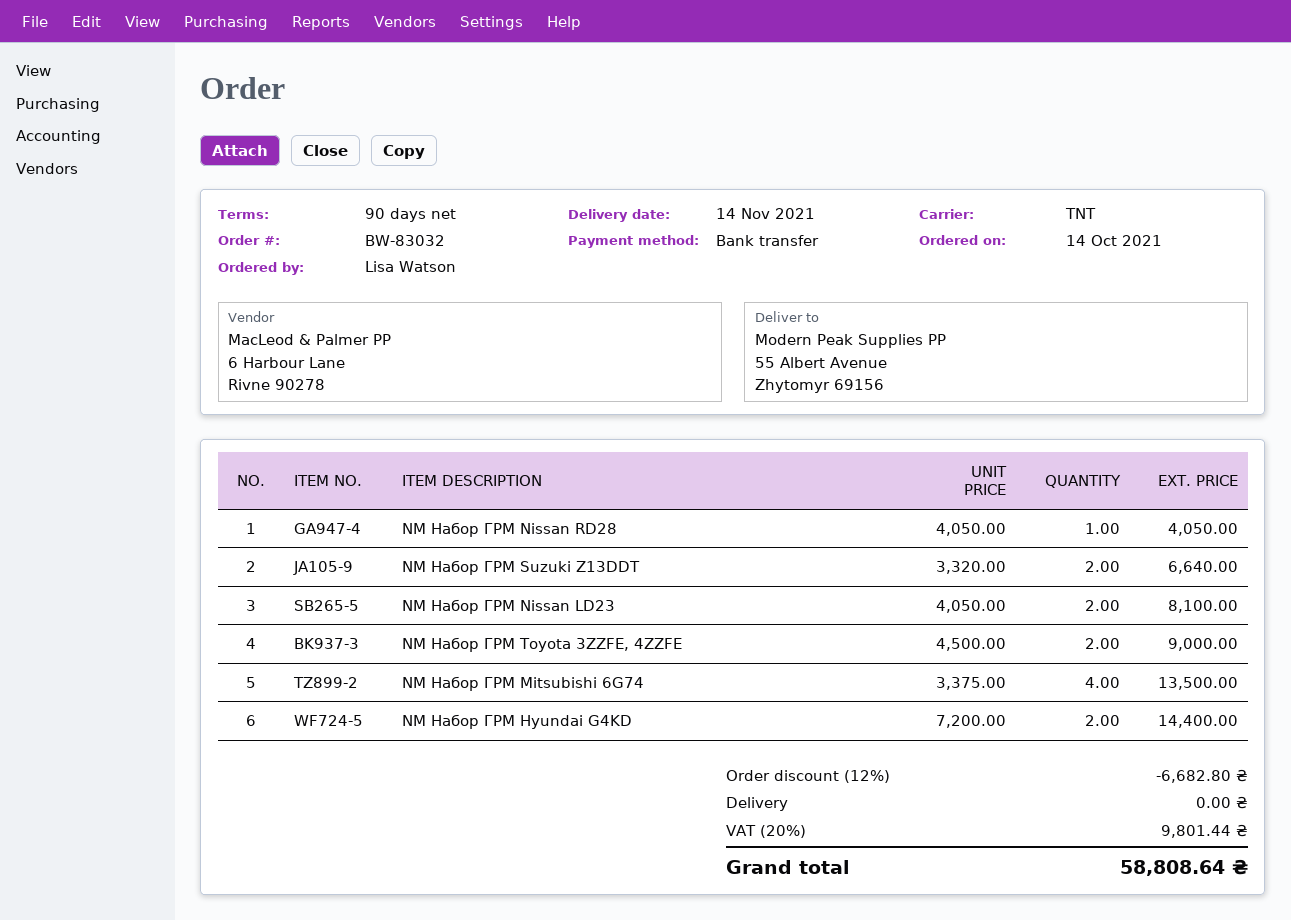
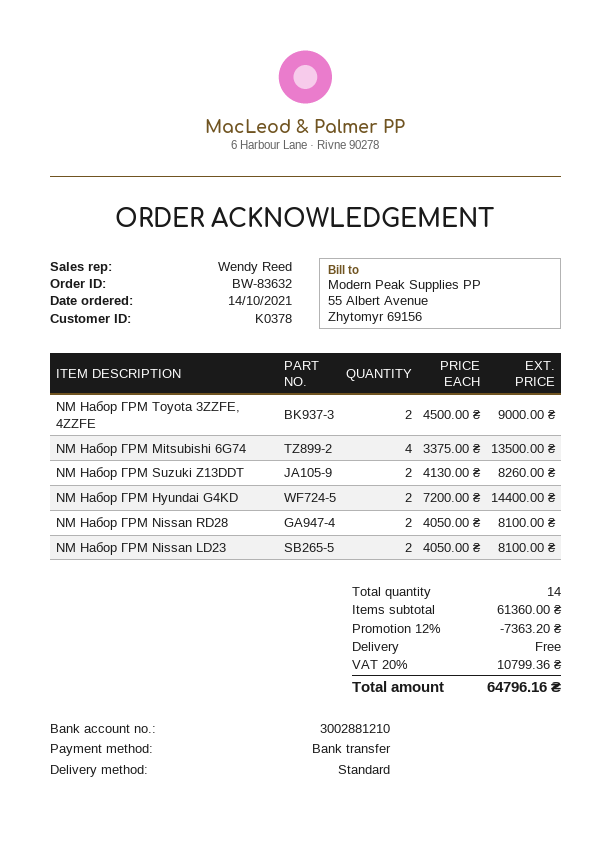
order number: BW-83032 -> BW-83632
shipping method: TNT -> standard
NM Набор ГРМ Nissan RD28: 1 x 4050.00 = 4050.00 -> 2 x 4050.00 = 8100.00
NM Набор ГРМ Suzuki Z13DDT: 2 x 3320.00 = 6640.00 -> 2 x 4130.00 = 8260.00
discount: 12% = 6682.80 -> 12% = 7363.20
tax: 20% = 9801.44 -> 20% = 10799.36
total: 58808.64 -> 64796.16

